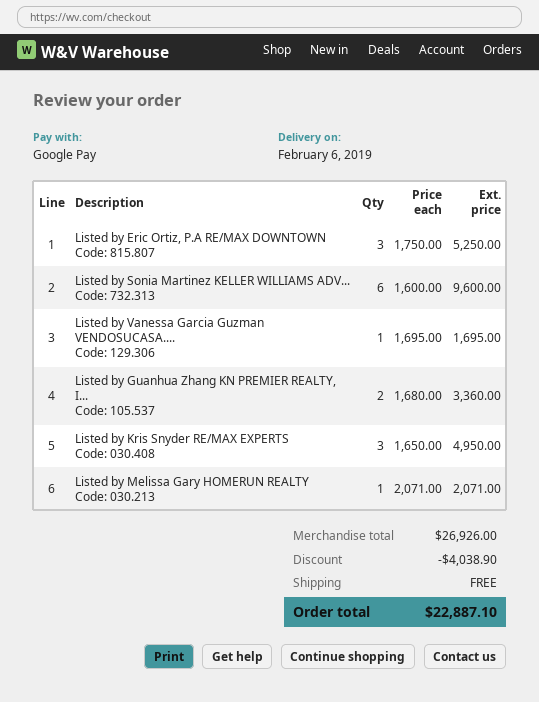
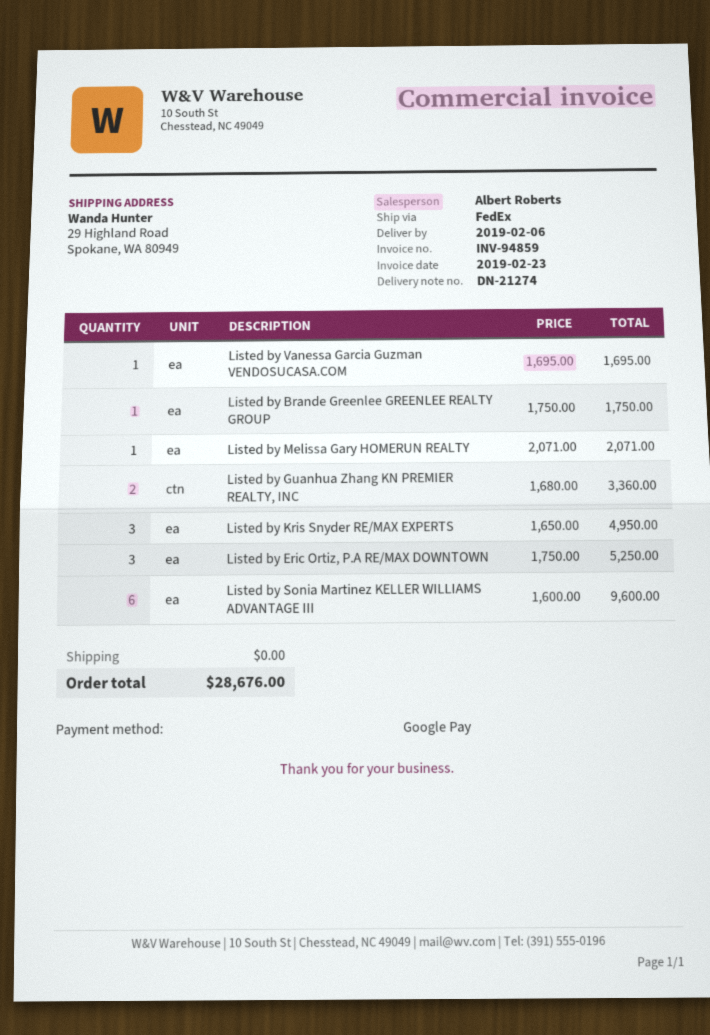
Listed by Brande Greenlee GREENLEE REALTY GROUP: none -> 1 x 1750.00 = 1750.00
discount: 4038.90 -> none
total: 22887.10 -> 28676.00

